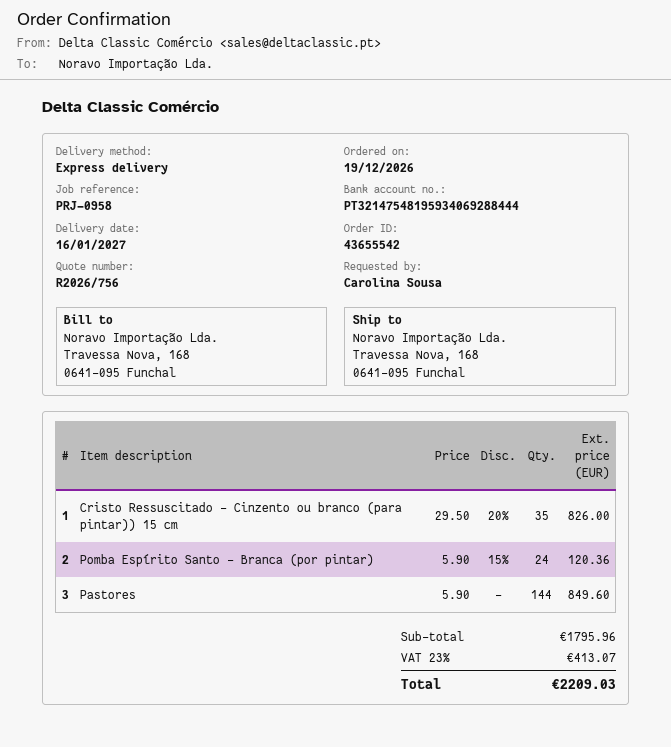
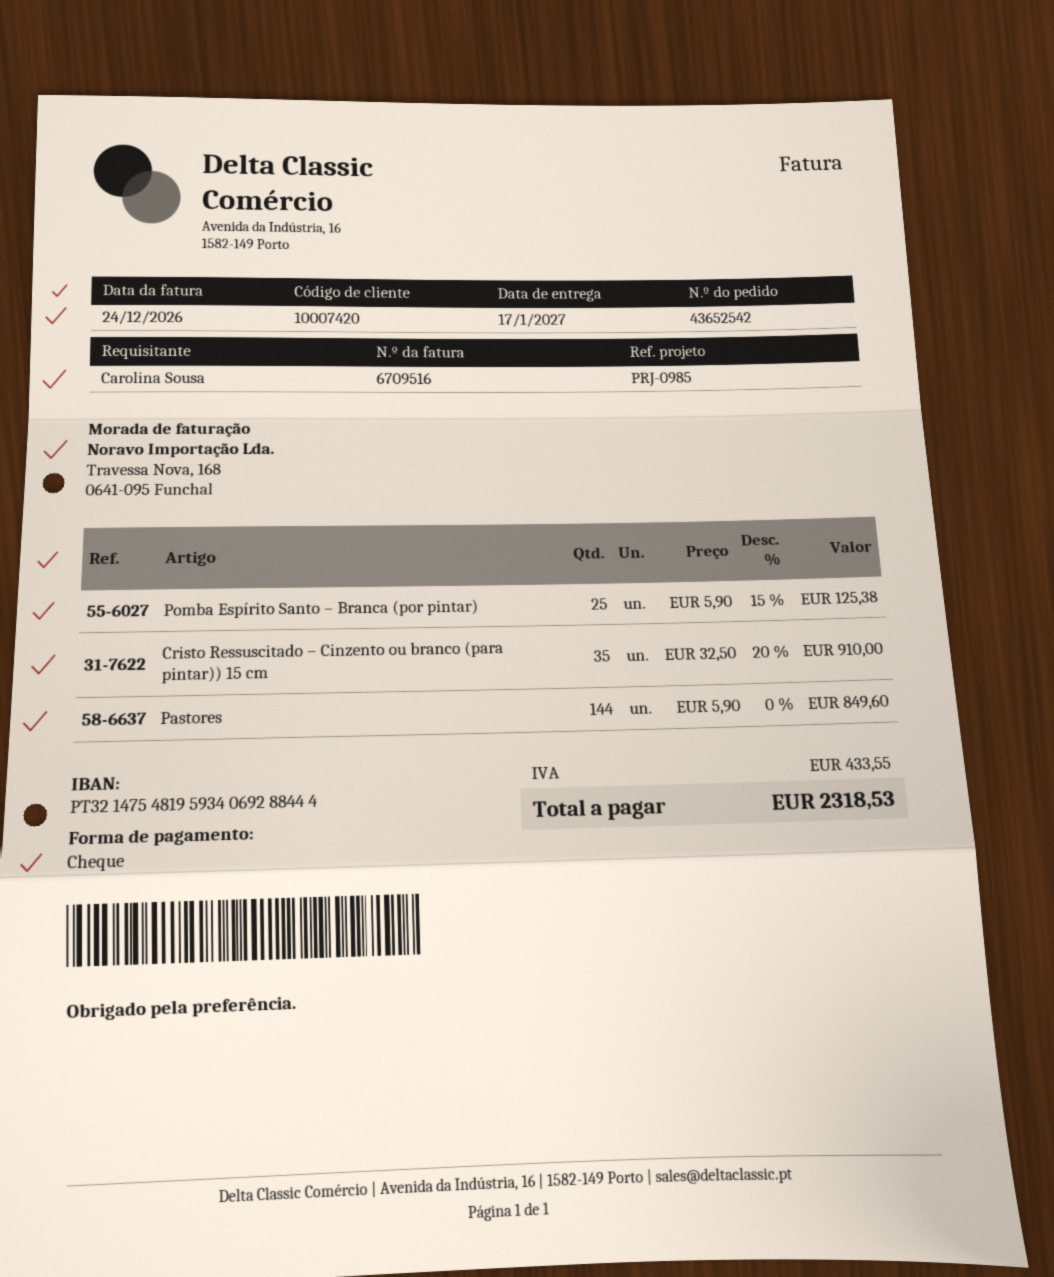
order number: 43655542 -> 43652542
delivery date: 2027-01-16 -> 2027-01-17
reference: PRJ-0958 -> PRJ-0985
Cristo Ressuscitado – Cinzento ou branco (para pintar)) 15 cm: 35 x 29.50 - 20% = 826.00 -> 35 x 32.50 - 20% = 910.00
Pomba Espírito Santo – Branca (por pintar): 24 x 5.90 - 15% = 120.36 -> 25 x 5.90 - 15% = 125.38
tax: 413.07 -> 433.55
total: 2209.03 -> 2318.53

